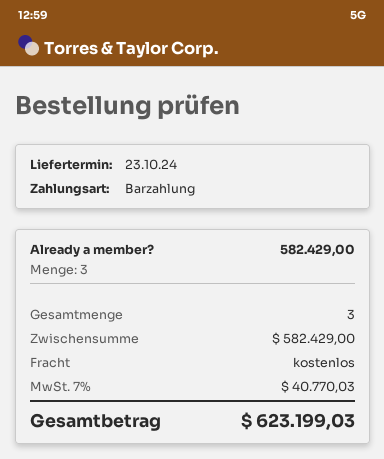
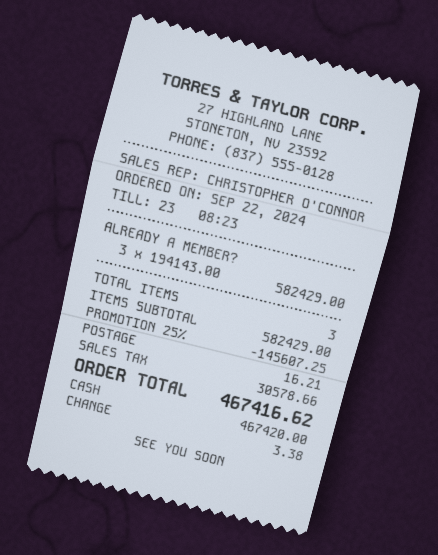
discount: none -> 25% = 145607.25
shipping: 0.00 -> 16.21
tax: 40770.03 -> 30578.66
total: 623199.03 -> 467416.62

